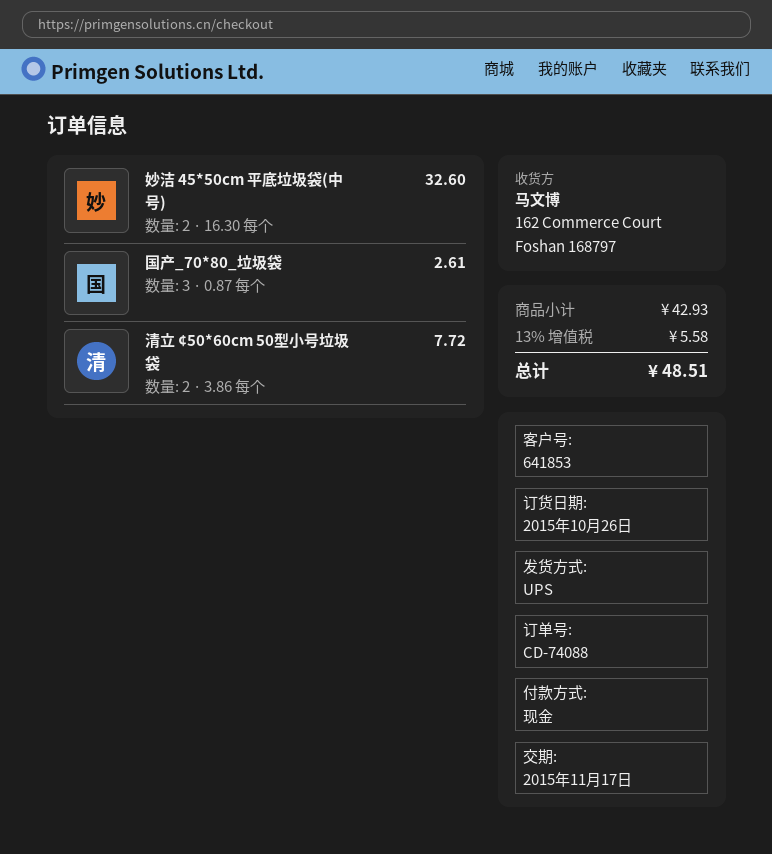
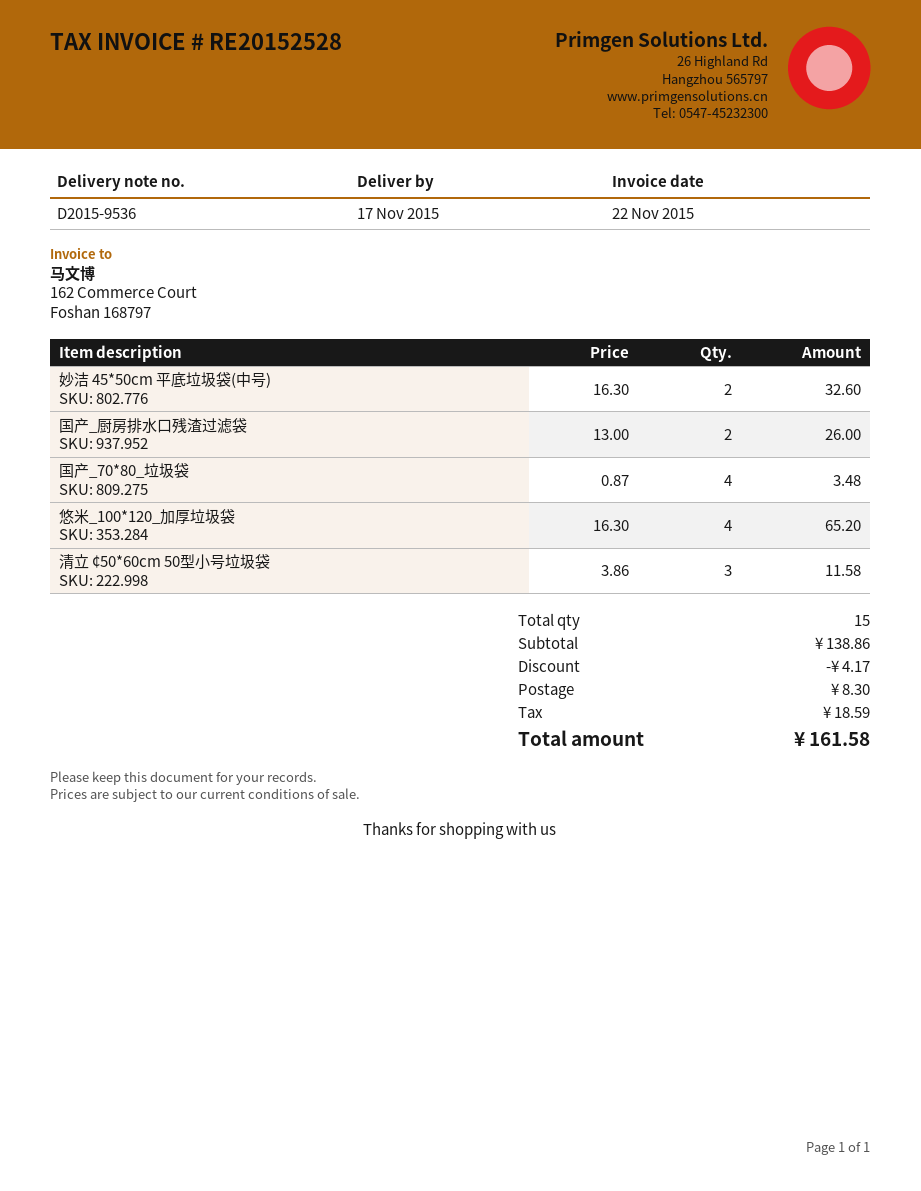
国产_70*80_垃圾袋: 3 x 0.87 = 2.61 -> 4 x 0.87 = 3.48
清立 ¢50*60cm 50型小号垃圾袋: 2 x 3.86 = 7.72 -> 3 x 3.86 = 11.58
国产_厨房排水口残渣过滤袋: none -> 2 x 13.00 = 26.00
悠米_100*120_加厚垃圾袋: none -> 4 x 16.30 = 65.20
subtotal: 42.93 -> 138.86
discount: none -> 4.17
shipping: none -> 8.30
tax: 5.58 -> 18.59
total: 48.51 -> 161.58

